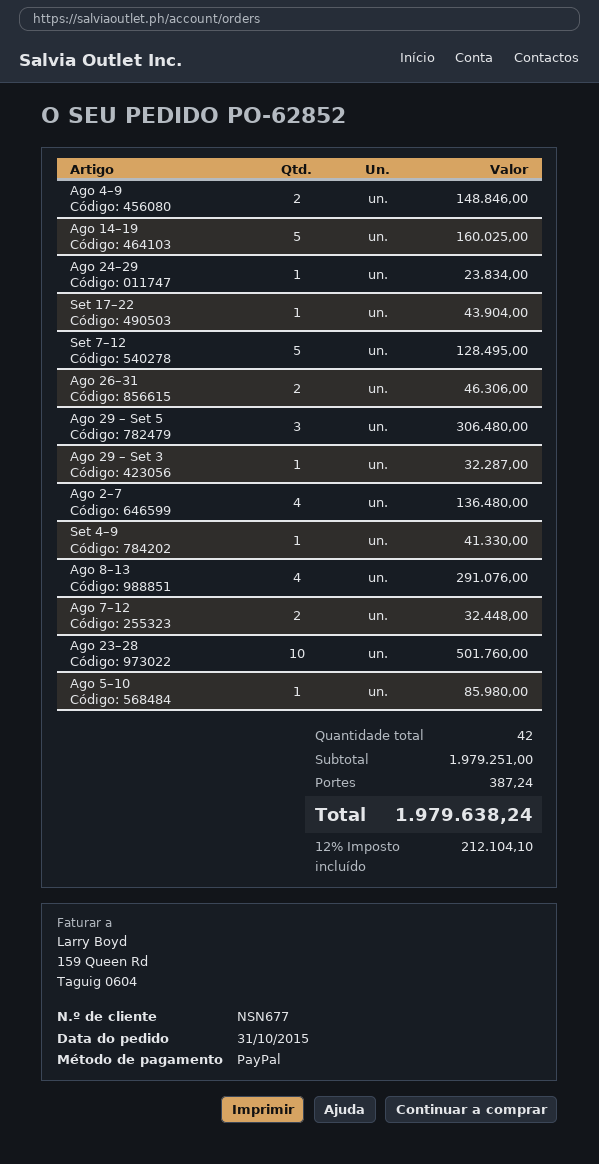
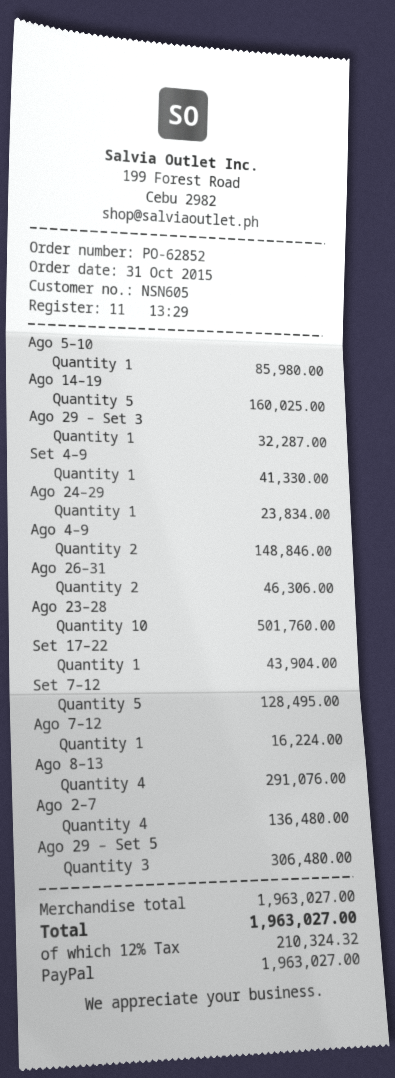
customer number: NSN677 -> NSN605
Ago 7–12: 2 for 32448.00 -> 1 for 16224.00
subtotal: 1979251.00 -> 1963027.00
shipping: 387.24 -> none
tax: 12% = 212104.10 -> 12% = 210324.32
total: 1979638.24 -> 1963027.00

